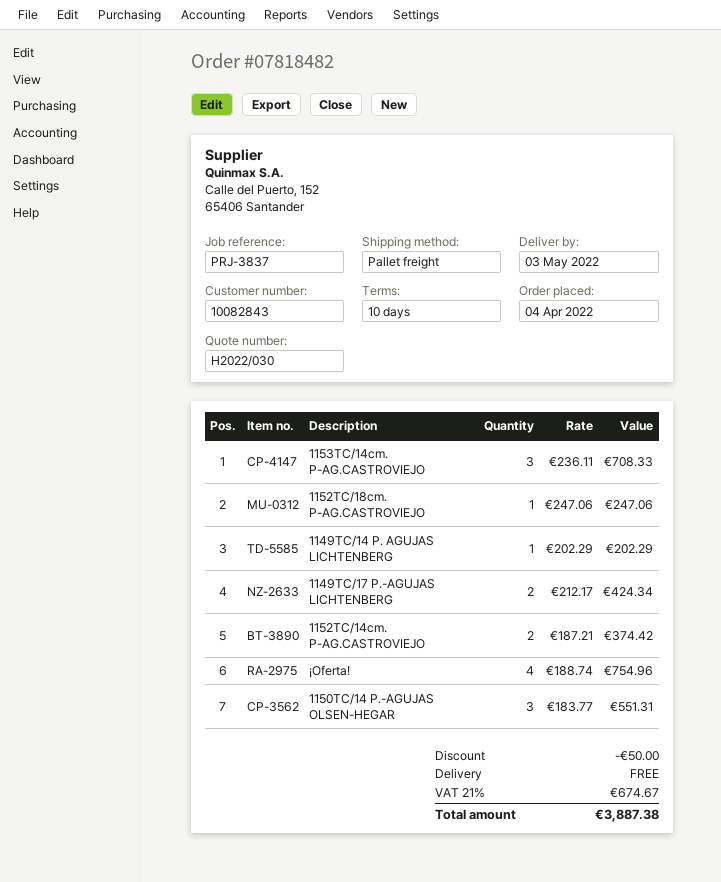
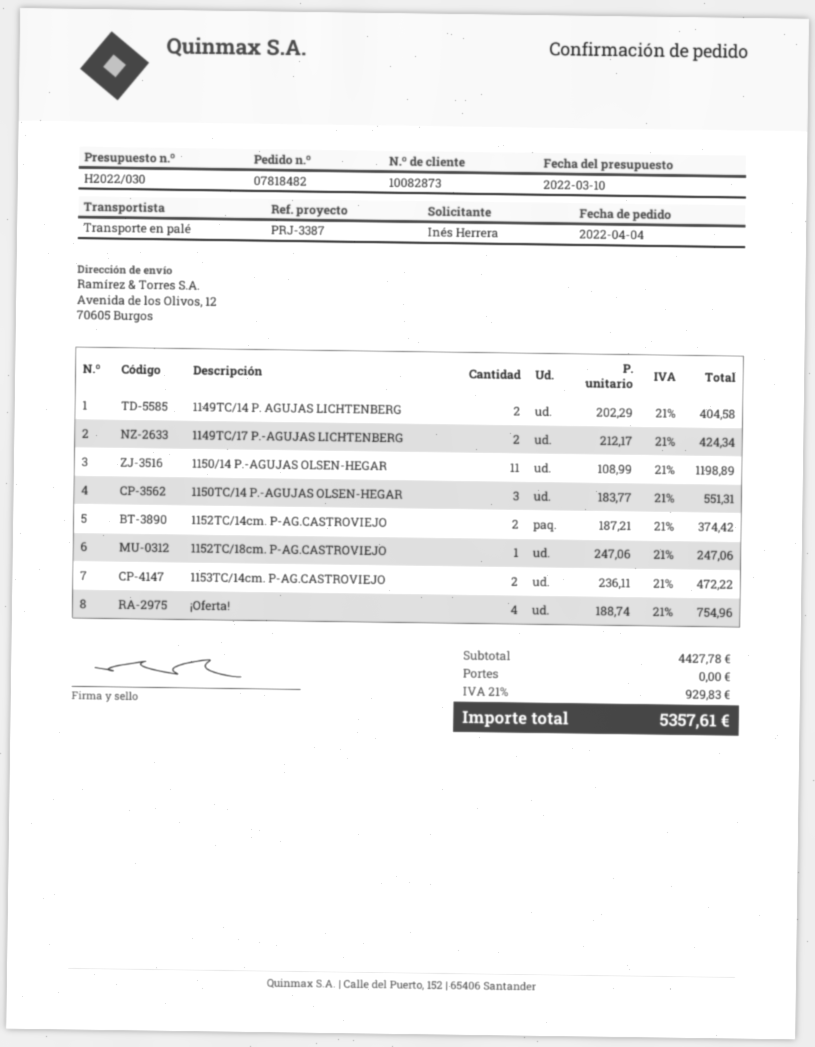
customer number: 10082843 -> 10082873
reference: PRJ-3837 -> PRJ-3387
1153TC/14cm. P-AG.CASTROVIEJO: 3 x 236.11 = 708.33 -> 2 x 236.11 = 472.22
1149TC/14 P. AGUJAS LICHTENBERG: 1 x 202.29 = 202.29 -> 2 x 202.29 = 404.58
1150/14 P.-AGUJAS OLSEN-HEGAR: none -> 11 x 108.99 = 1198.89
discount: 50.00 -> none
tax: 21% = 674.67 -> 21% = 929.83
total: 3887.38 -> 5357.61

